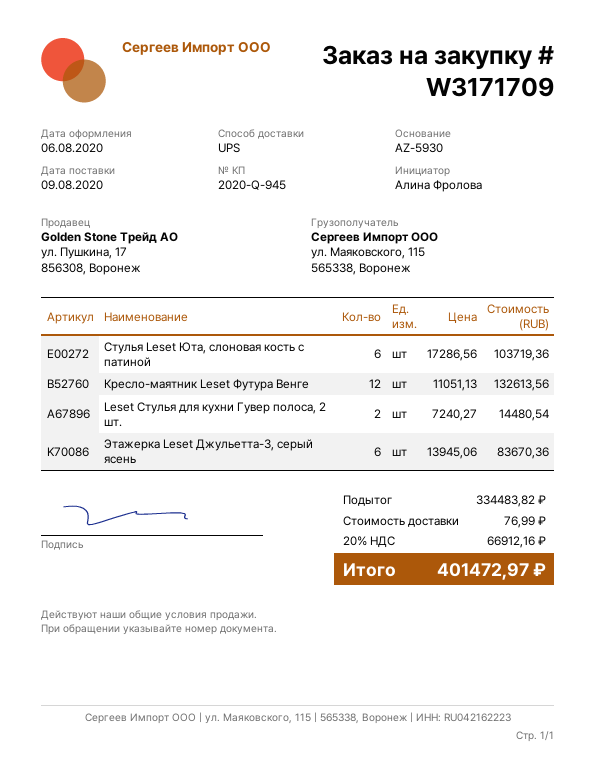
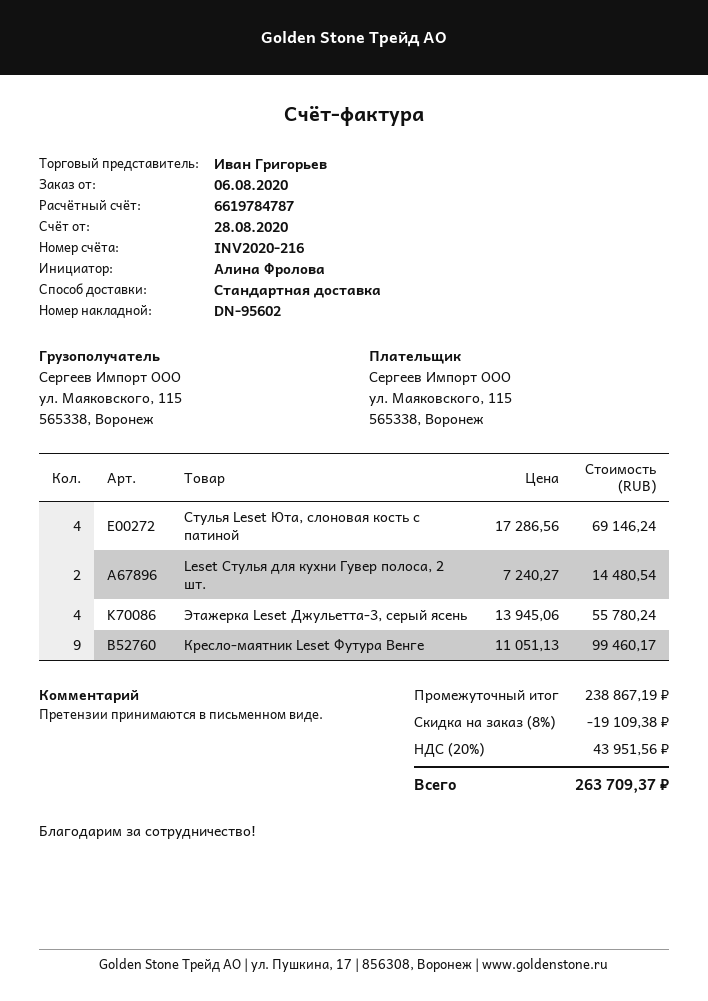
shipping method: UPS -> standard
Стулья Leset Юта, слоновая кость с патиной: 6 x 17286.56 = 103719.36 -> 4 x 17286.56 = 69146.24
Кресло-маятник Leset Футура Венге: 12 x 11051.13 = 132613.56 -> 9 x 11051.13 = 99460.17
Этажерка Leset Джульетта-3, серый ясень: 6 x 13945.06 = 83670.36 -> 4 x 13945.06 = 55780.24
subtotal: 334483.82 -> 238867.19
discount: none -> 8% = 19109.38
shipping: 76.99 -> none
tax: 20% = 66912.16 -> 20% = 43951.56
total: 401472.97 -> 263709.37

